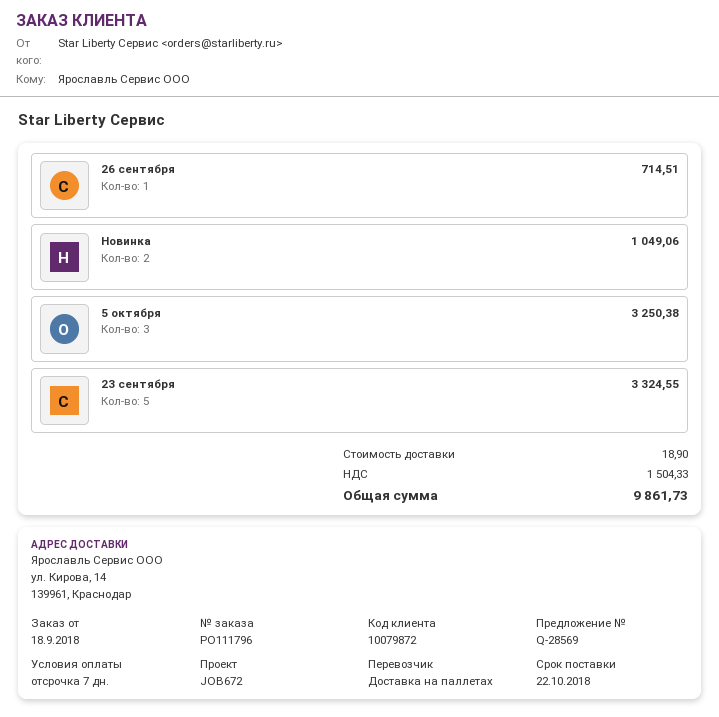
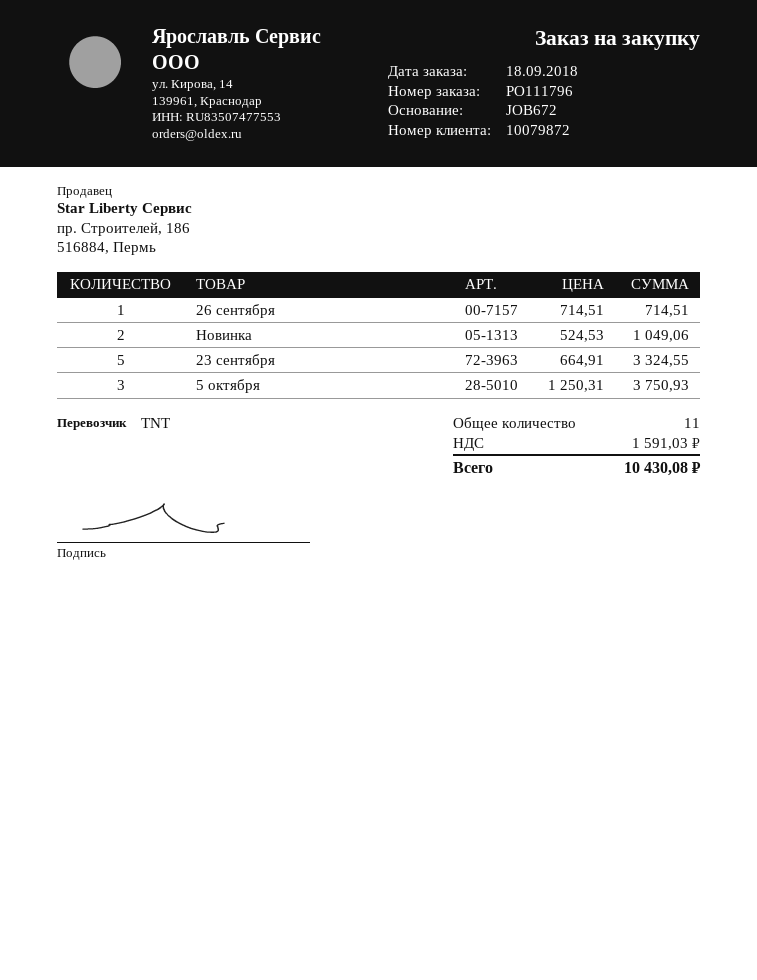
shipping method: pallet freight -> TNT
5 октября: 3 for 3250.38 -> 3 for 3750.93
shipping: 18.90 -> none
tax: 1504.33 -> 1591.03
total: 9861.73 -> 10430.08

